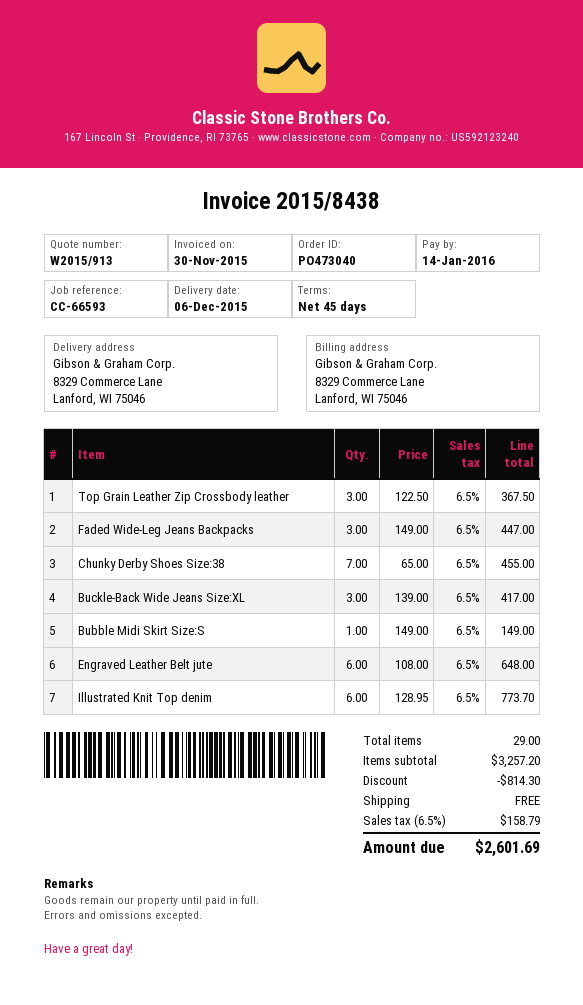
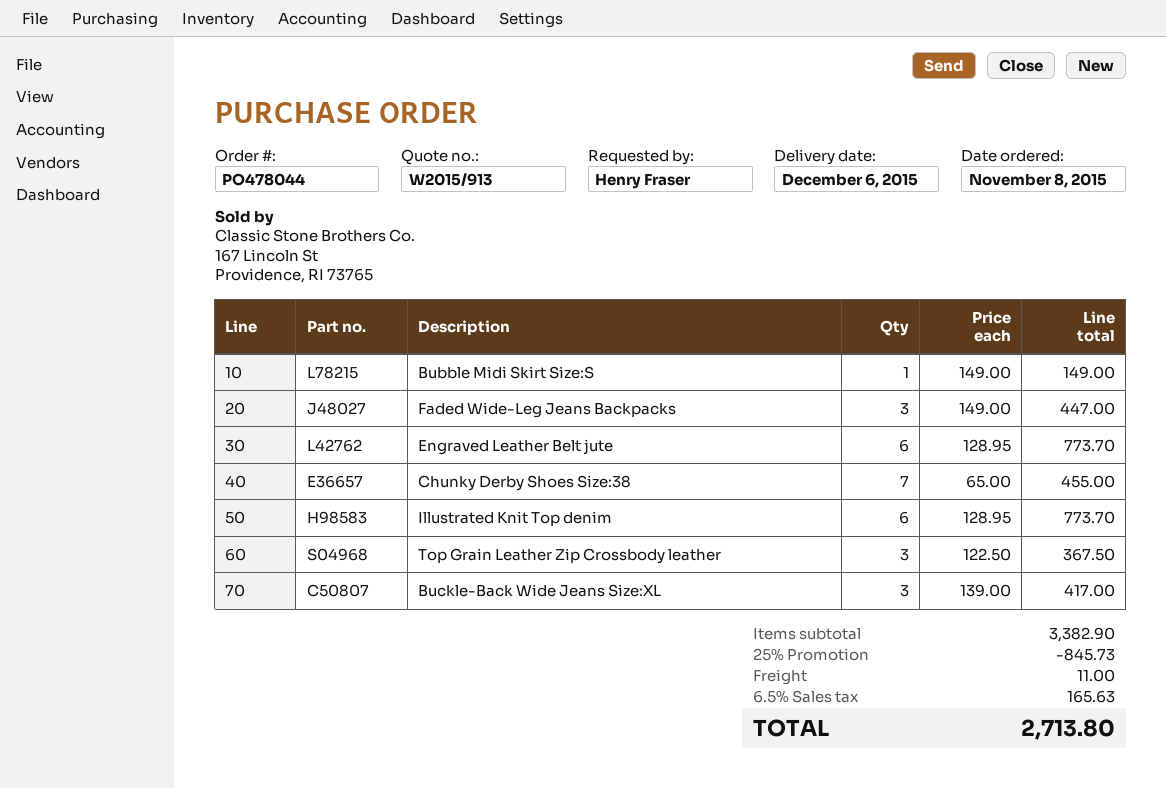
order number: PO473040 -> PO478044
Engraved Leather Belt jute: 6 x 108.00 = 648.00 -> 6 x 128.95 = 773.70
subtotal: 3257.20 -> 3382.90
discount: 814.30 -> 845.73
shipping: 0.00 -> 11.00
tax: 6.5% = 158.79 -> 6.5% = 165.63
total: 2601.69 -> 2713.80

